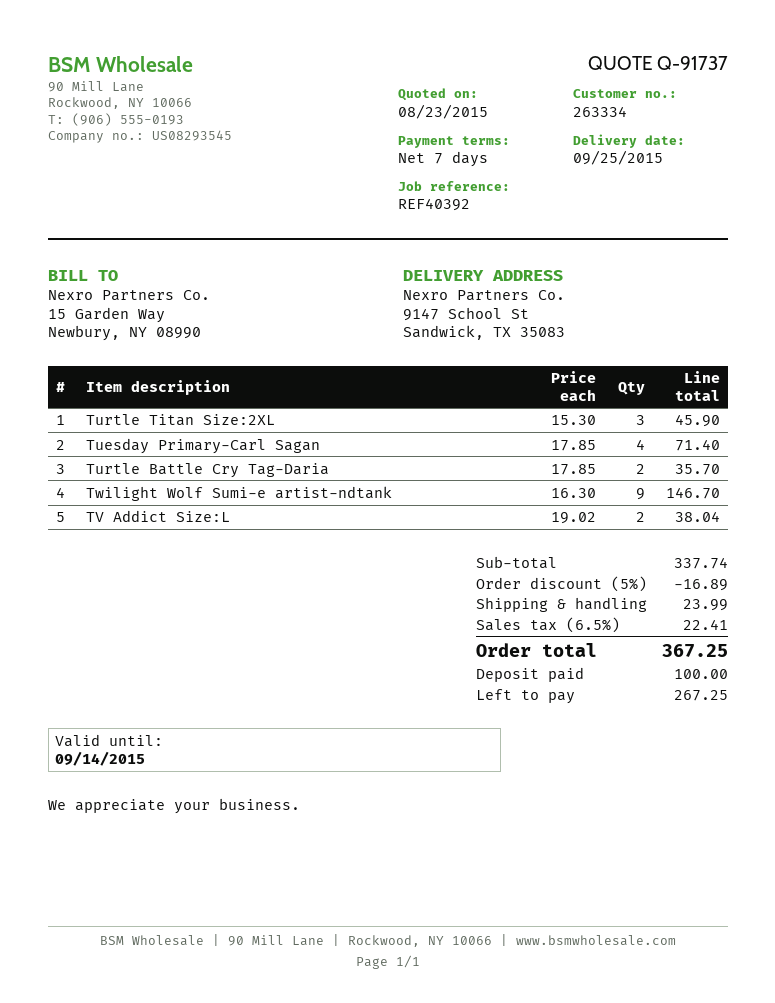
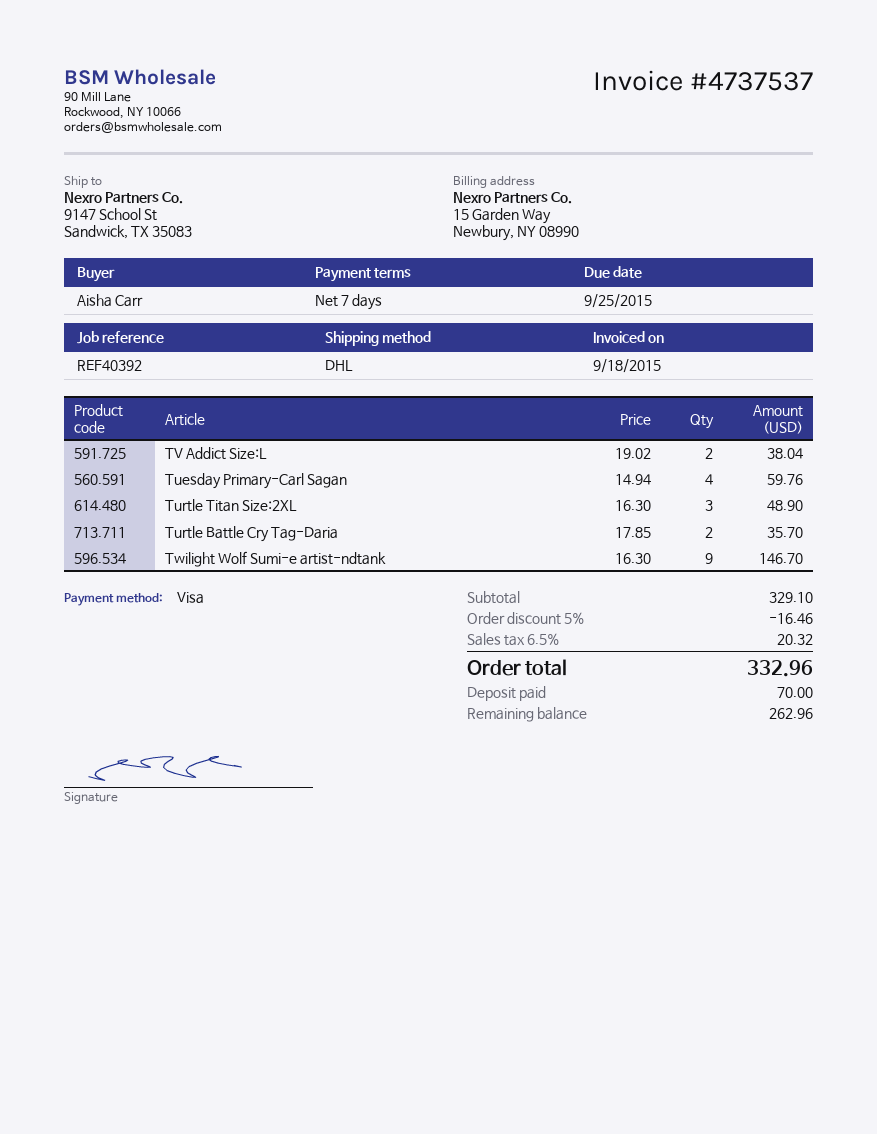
Turtle Titan Size:2XL: 3 x 15.30 = 45.90 -> 3 x 16.30 = 48.90
Tuesday Primary-Carl Sagan: 4 x 17.85 = 71.40 -> 4 x 14.94 = 59.76
subtotal: 337.74 -> 329.10
discount: 5% = 16.89 -> 5% = 16.46
shipping: 23.99 -> none
tax: 6.5% = 22.41 -> 6.5% = 20.32
total: 367.25 -> 332.96
deposit: 100.00 -> 70.00
balance: 267.25 -> 262.96

